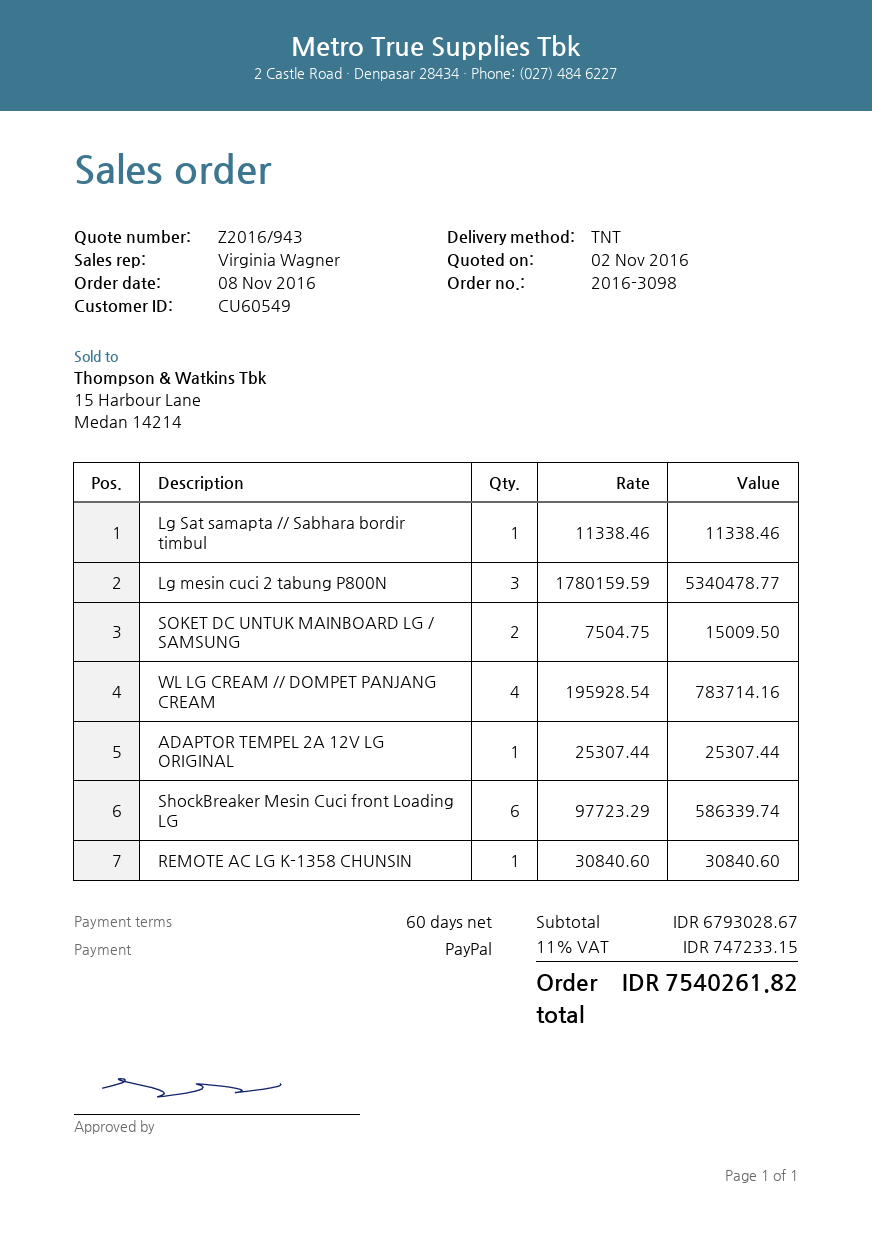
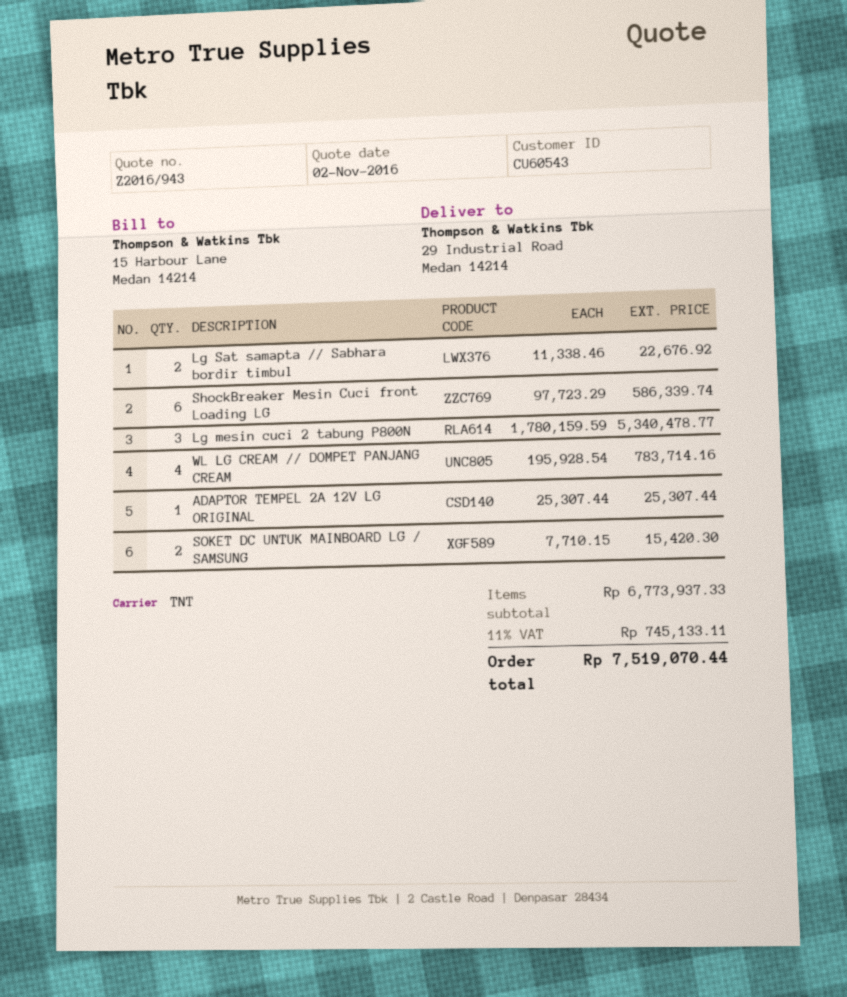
customer number: CU60549 -> CU60543
Lg Sat samapta // Sabhara bordir timbul: 1 x 11338.46 = 11338.46 -> 2 x 11338.46 = 22676.92
SOKET DC UNTUK MAINBOARD LG / SAMSUNG: 2 x 7504.75 = 15009.50 -> 2 x 7710.15 = 15420.30
REMOTE AC LG K-1358 CHUNSIN: 1 x 30840.60 = 30840.60 -> none
subtotal: 6793028.67 -> 6773937.33
tax: 11% = 747233.15 -> 11% = 745133.11
total: 7540261.82 -> 7519070.44

